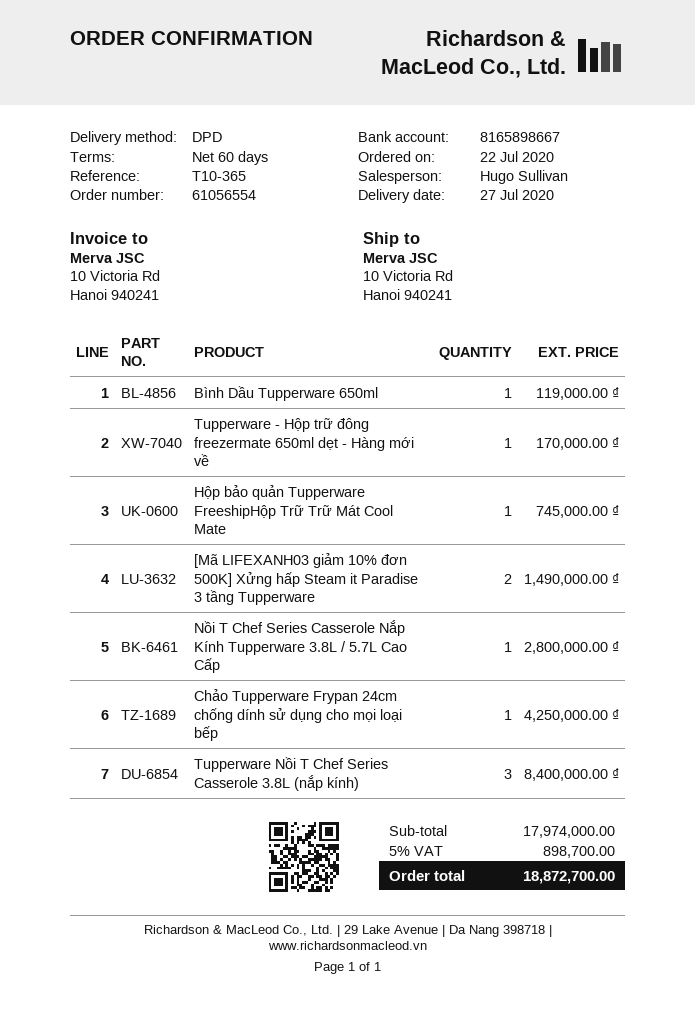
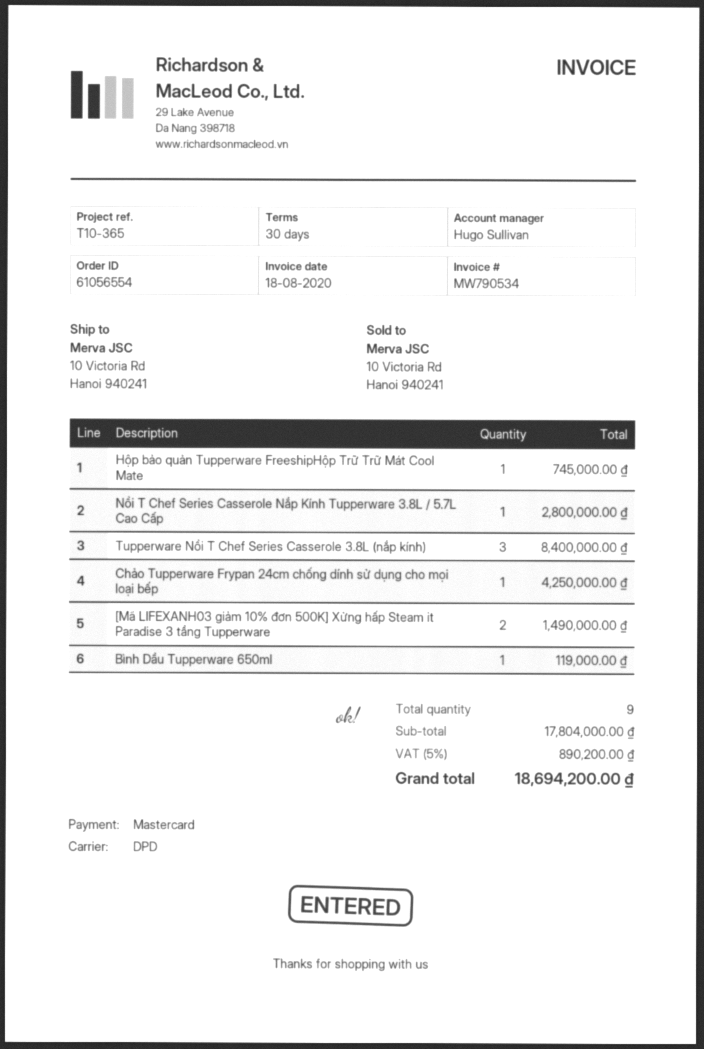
payment terms: 60 days -> 30 days
Tupperware - Hộp trữ đông freezermate 650ml dẹt - Hàng mới về: 1 for 170000.00 -> none
subtotal: 17974000.00 -> 17804000.00
tax: 5% = 898700.00 -> 5% = 890200.00
total: 18872700.00 -> 18694200.00

